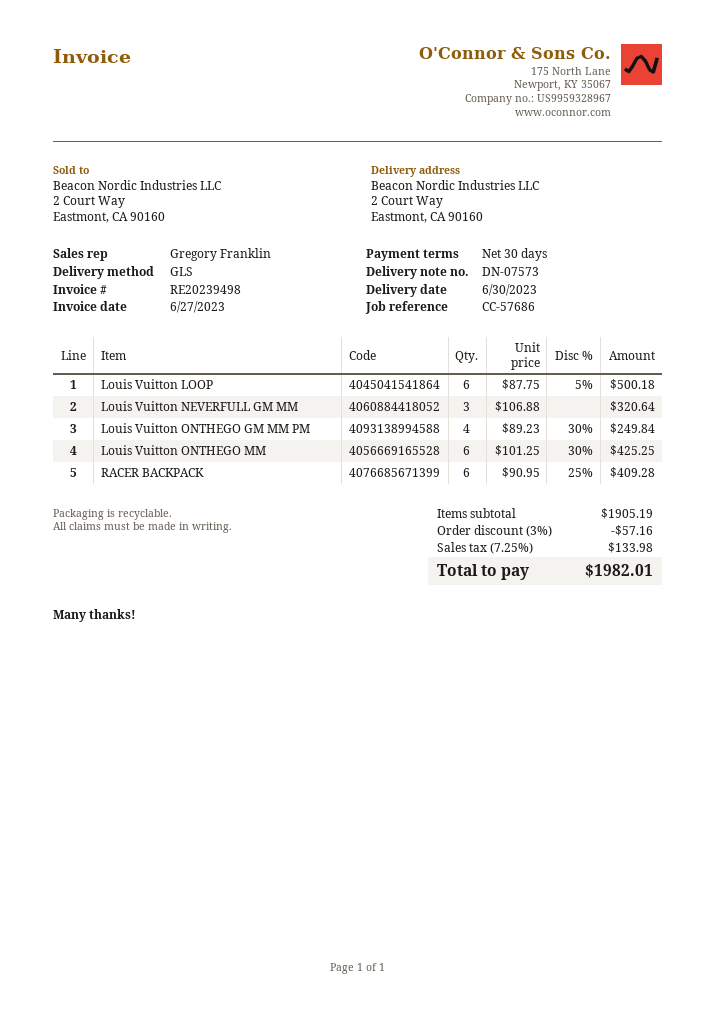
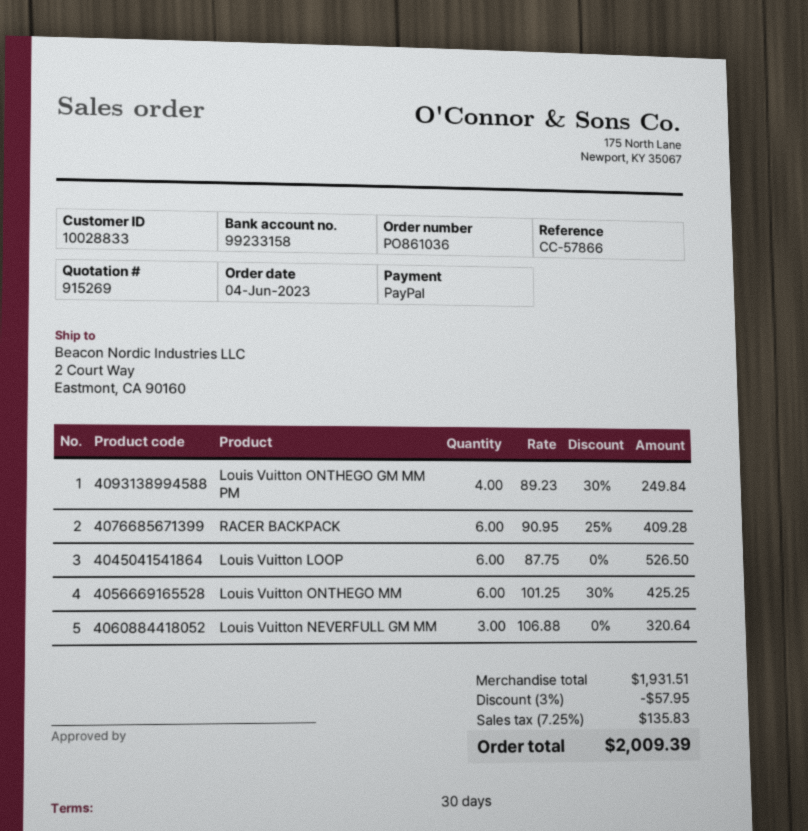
reference: CC-57686 -> CC-57866
Louis Vuitton LOOP: 6 x 87.75 - 5% = 500.18 -> 6 x 87.75 = 526.50
subtotal: 1905.19 -> 1931.51
discount: 3% = 57.16 -> 3% = 57.95
tax: 7.25% = 133.98 -> 7.25% = 135.83
total: 1982.01 -> 2009.39

